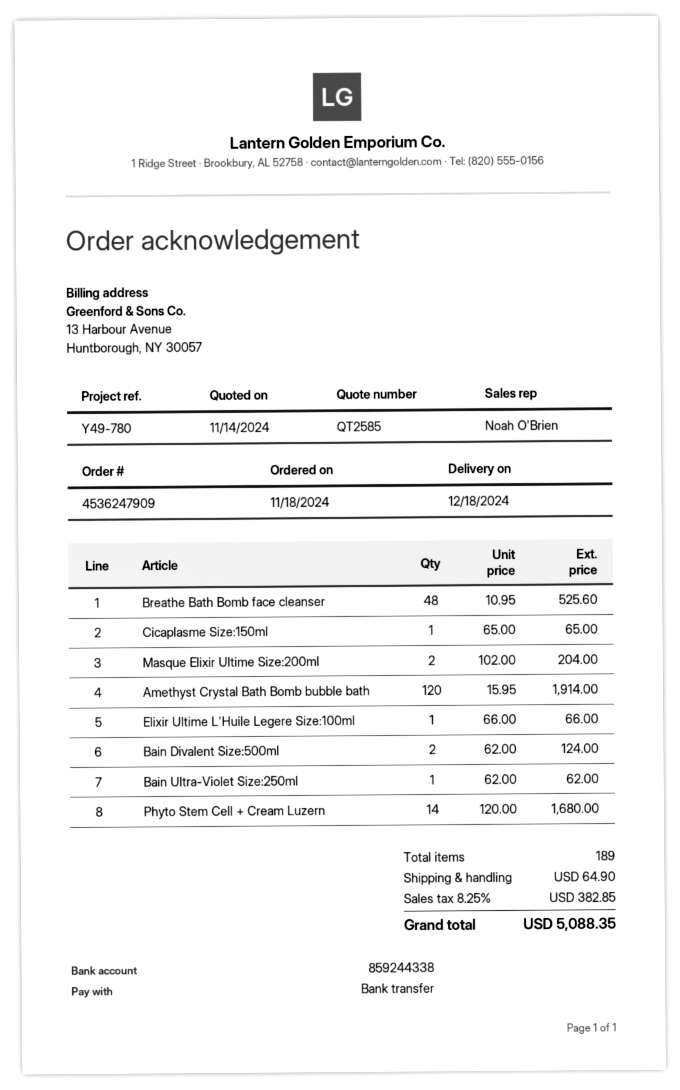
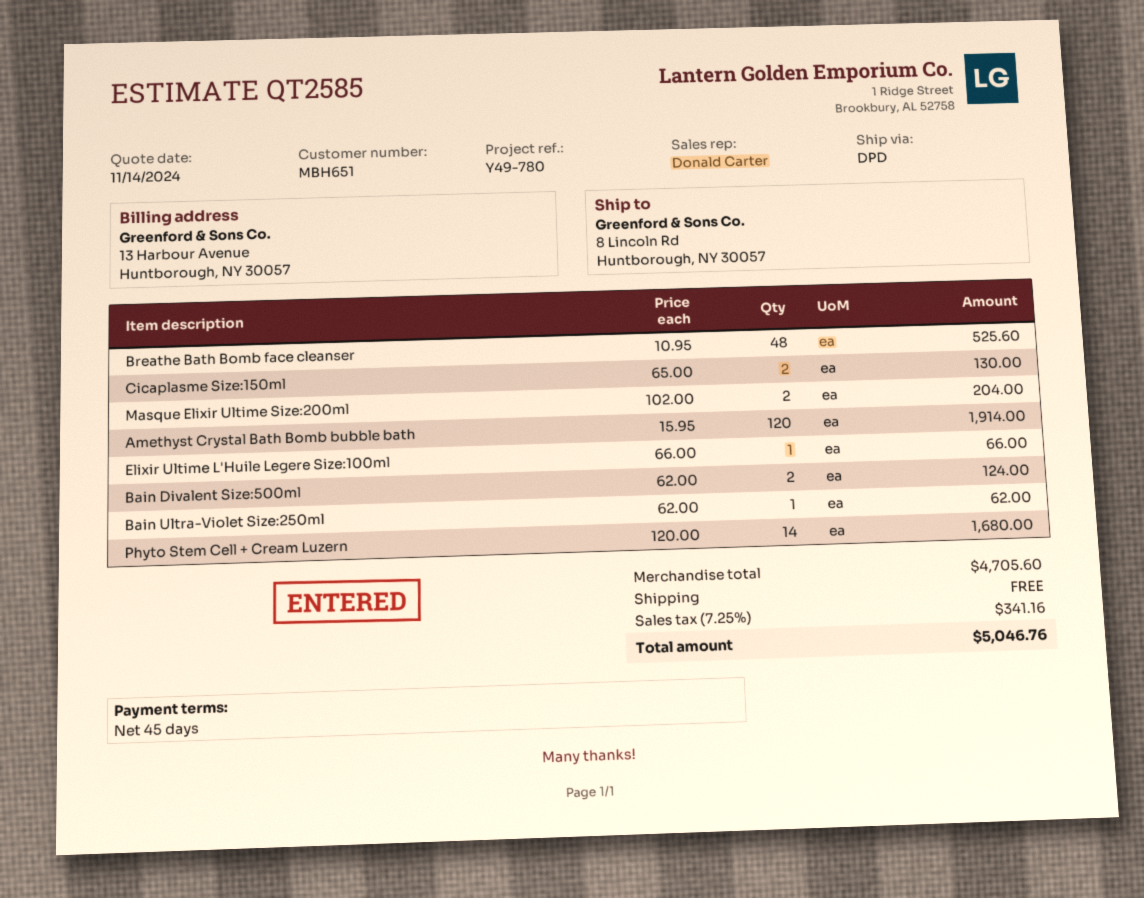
sales rep: Noah O'Brien -> Donald Carter
Cicaplasme Size:150ml: 1 x 65.00 = 65.00 -> 2 x 65.00 = 130.00
shipping: 64.90 -> 0.00
tax: 8.25% = 382.85 -> 7.25% = 341.16
total: 5088.35 -> 5046.76

